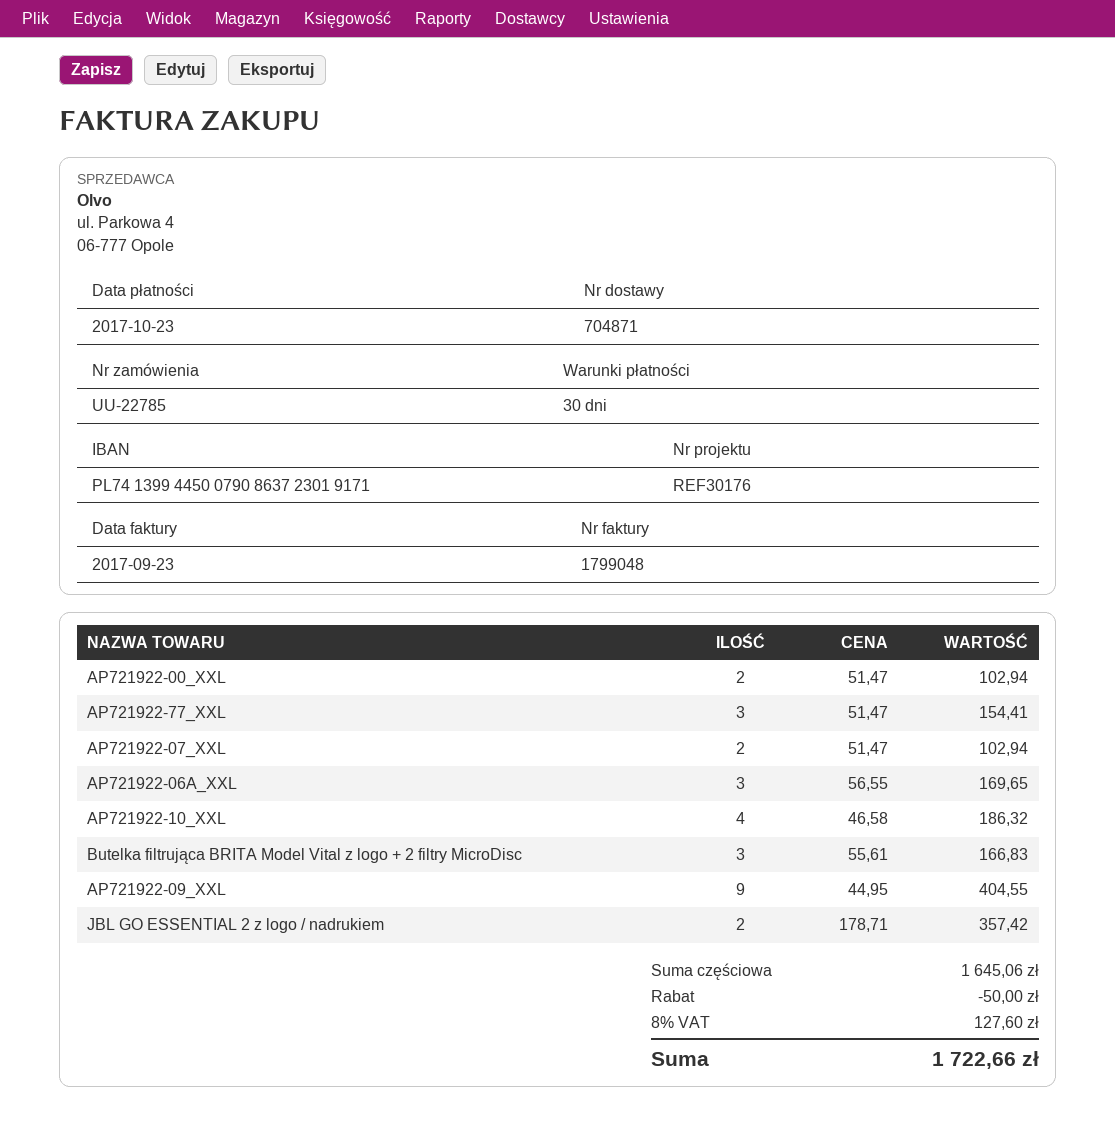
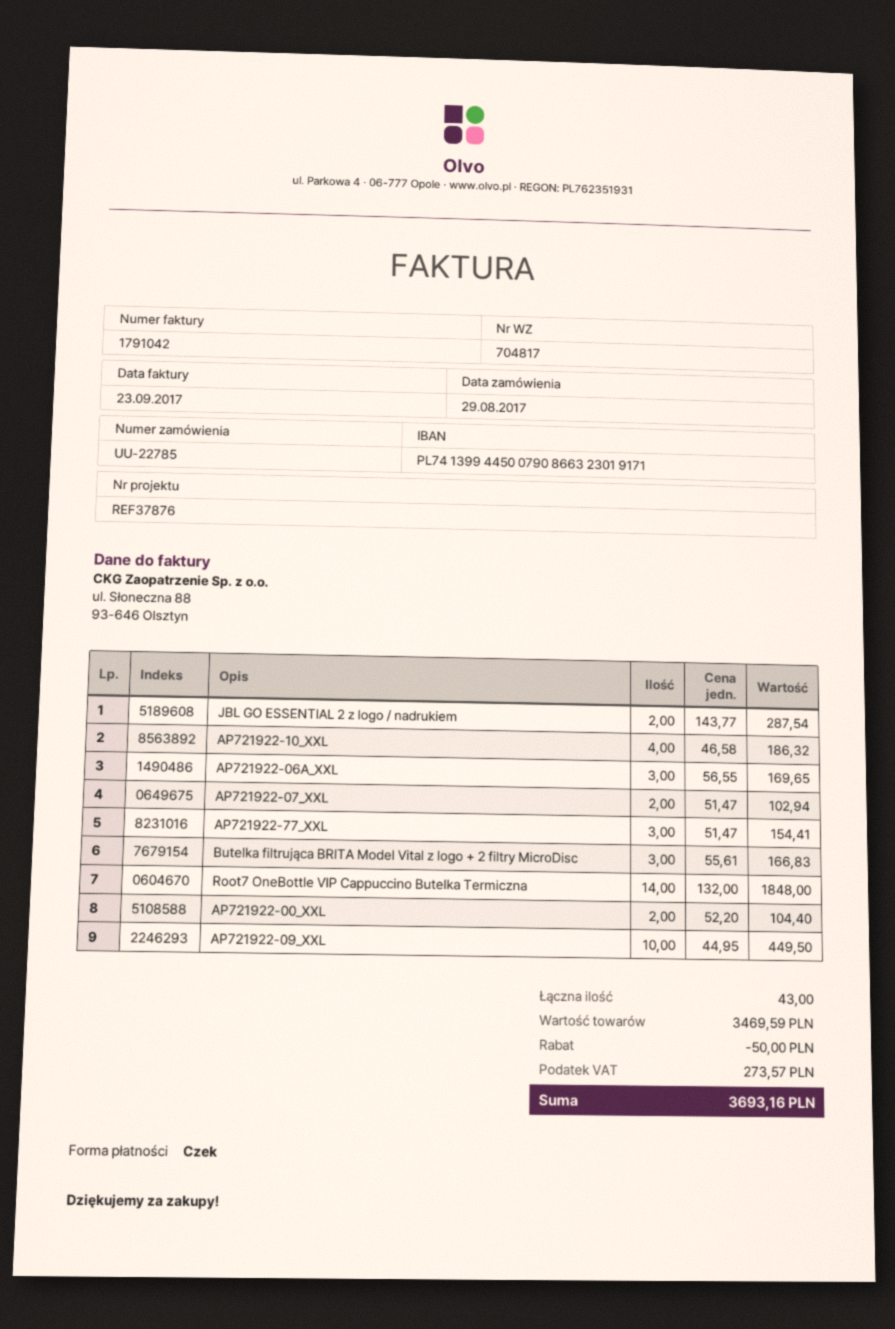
delivery note number: 704871 -> 704817
invoice number: 1799048 -> 1791042
reference: REF30176 -> REF37876
bank account: PL74139944500790863723019171 -> PL74139944500790866323019171
AP721922-00_XXL: 2 x 51.47 = 102.94 -> 2 x 52.20 = 104.40
AP721922-09_XXL: 9 x 44.95 = 404.55 -> 10 x 44.95 = 449.50
JBL GO ESSENTIAL 2 z logo / nadrukiem: 2 x 178.71 = 357.42 -> 2 x 143.77 = 287.54
Root7 OneBottle VIP Cappuccino Butelka Termiczna: none -> 14 x 132.00 = 1848.00
subtotal: 1645.06 -> 3469.59
tax: 127.60 -> 273.57
total: 1722.66 -> 3693.16

